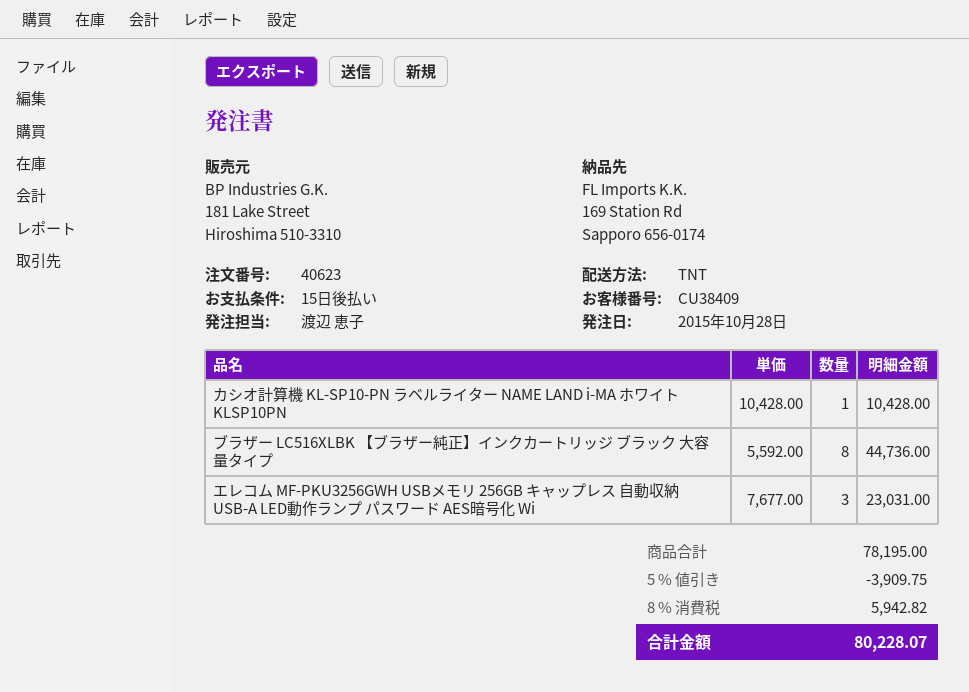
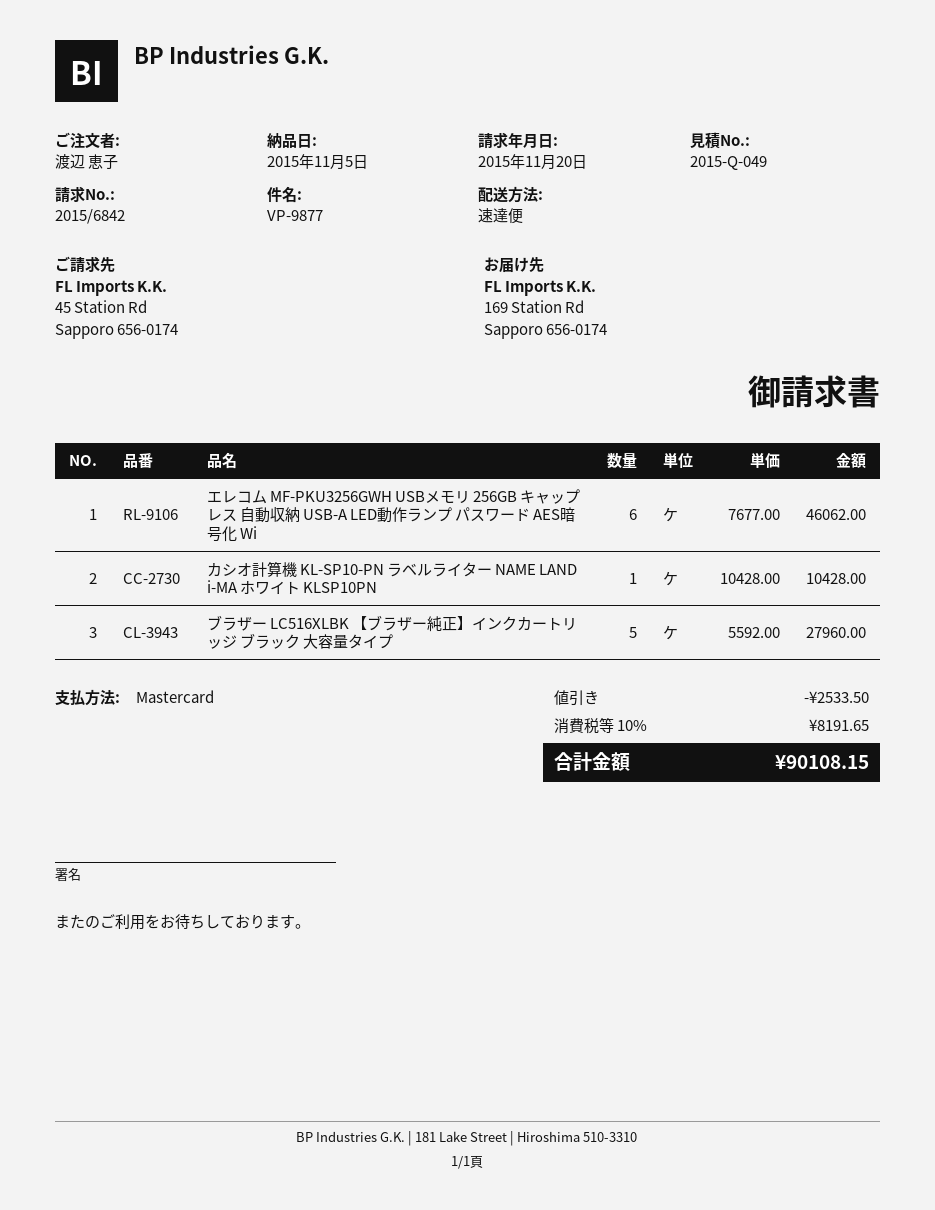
shipping method: TNT -> express
ブラザー LC516XLBK 【ブラザー純正】インクカートリッジ ブラック 大容量タイプ: 8 x 5592.00 = 44736.00 -> 5 x 5592.00 = 27960.00
エレコム MF-PKU3256GWH USBメモリ 256GB キャップレス 自動収納 USB-A LED動作ランプ パスワード AES暗号化 Wi: 3 x 7677.00 = 23031.00 -> 6 x 7677.00 = 46062.00
discount: 3909.75 -> 2533.50
tax: 8% = 5942.82 -> 10% = 8191.65
total: 80228.07 -> 90108.15

